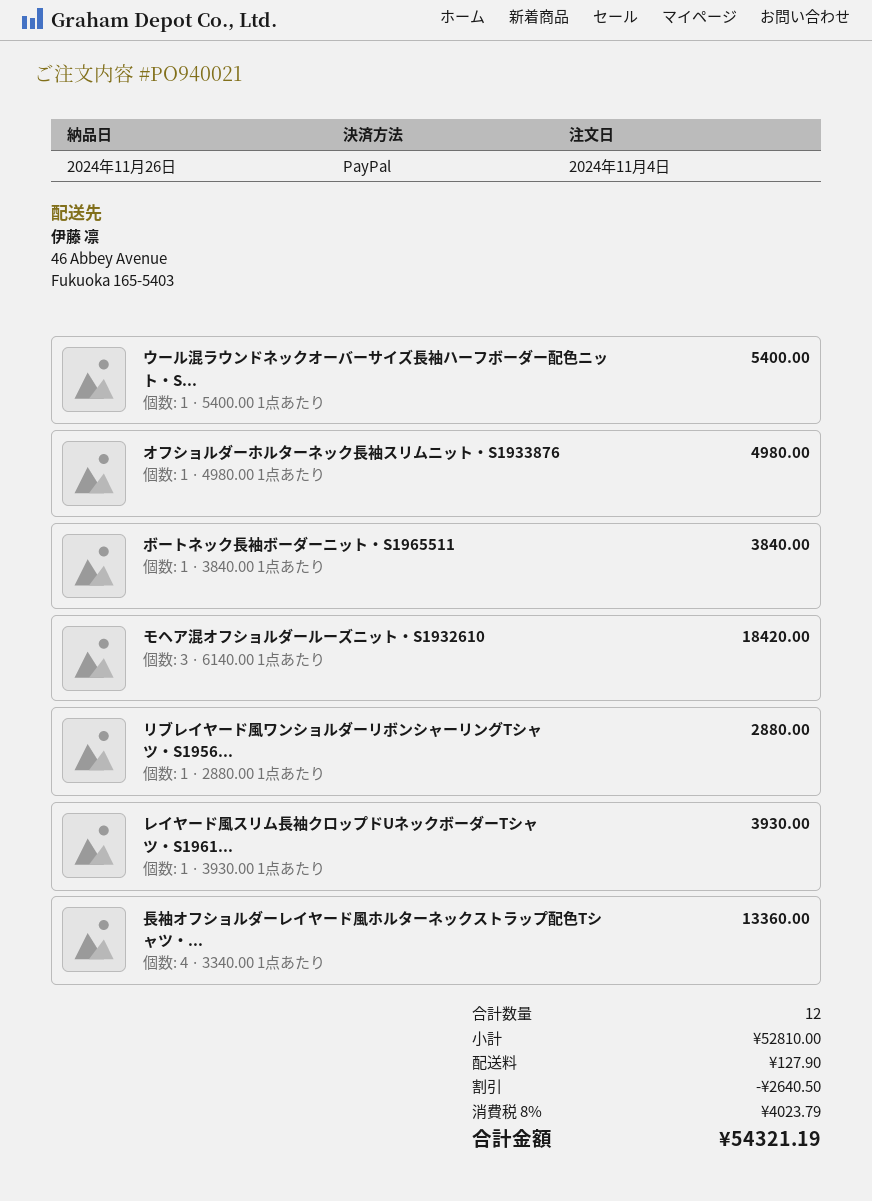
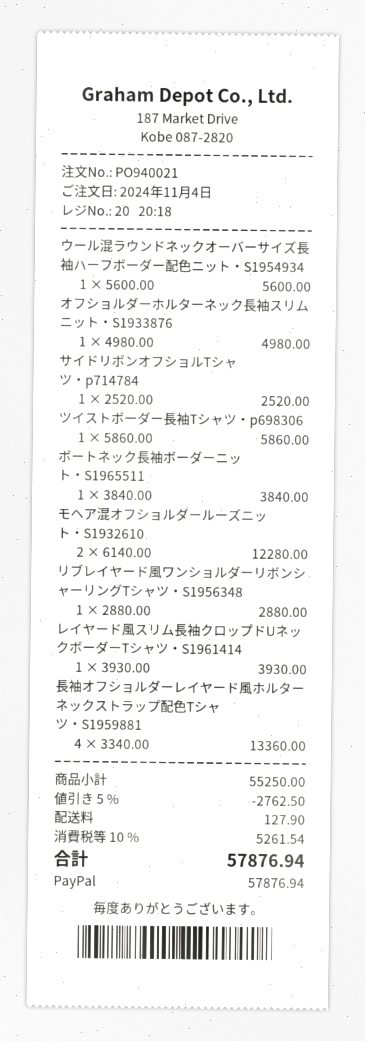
ウール混ラウンドネックオーバーサイズ長袖ハーフボーダー配色ニット・S...: 1 x 5400.00 = 5400.00 -> 1 x 5600.00 = 5600.00
モヘア混オフショルダールーズニット・S1932610: 3 x 6140.00 = 18420.00 -> 2 x 6140.00 = 12280.00
サイドリボンオフショルTシャツ・p714784: none -> 1 x 2520.00 = 2520.00
ツイストボーダー長袖Tシャツ・p698306: none -> 1 x 5860.00 = 5860.00
subtotal: 52810.00 -> 55250.00
discount: 2640.50 -> 2762.50
tax: 8% = 4023.79 -> 10% = 5261.54
total: 54321.19 -> 57876.94

